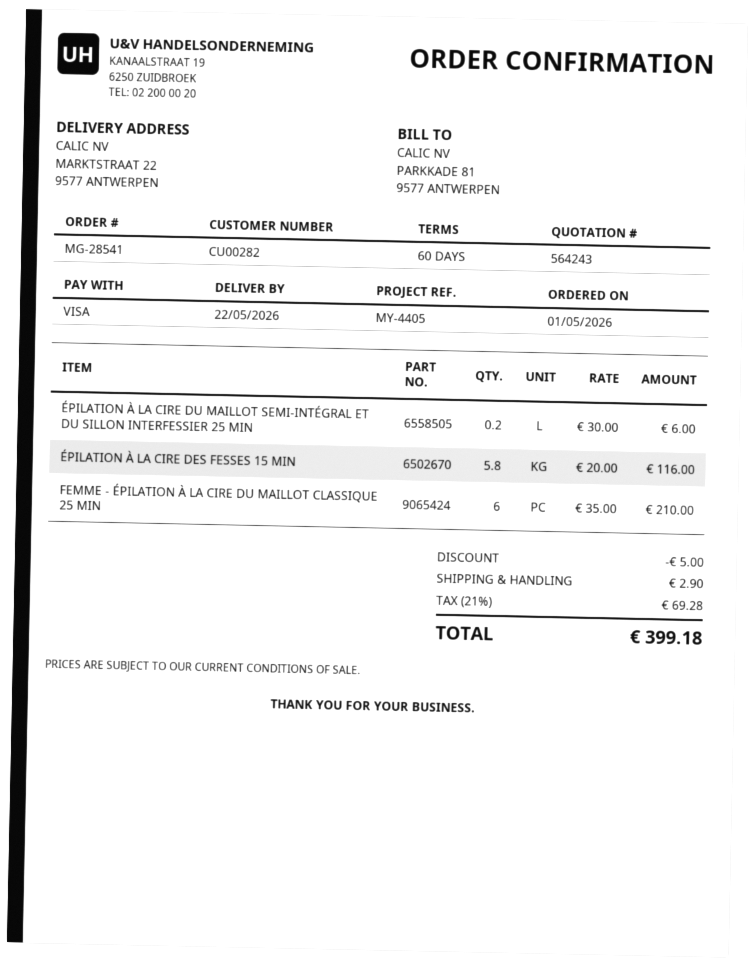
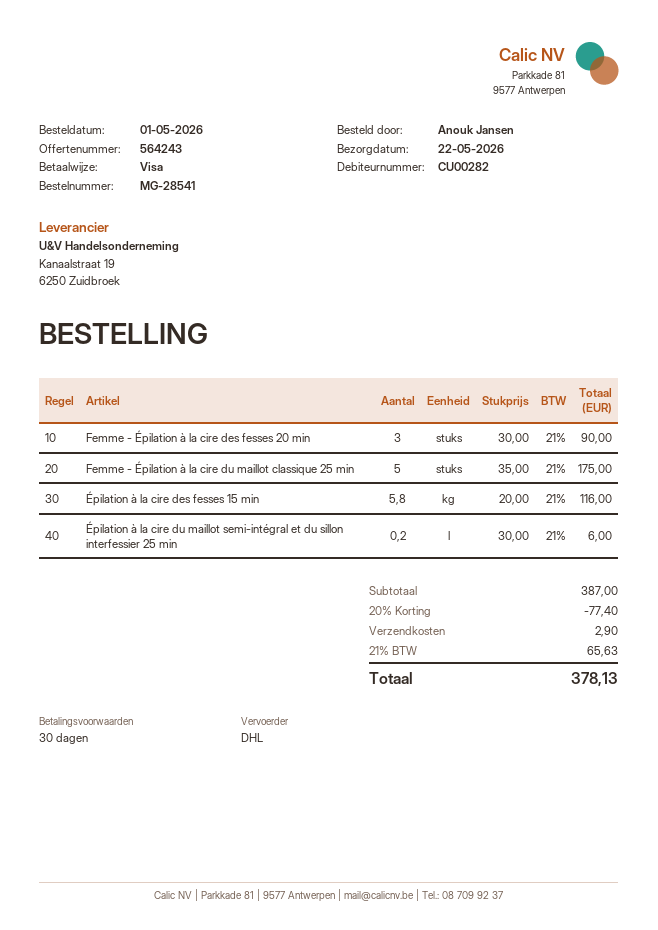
payment terms: 60 days -> 30 days
FEMME - ÉPILATION À LA CIRE DU MAILLOT CLASSIQUE 25 MIN: 6 x 35.00 = 210.00 -> 5 x 35.00 = 175.00
Femme - Épilation à la cire des fesses 20 min: none -> 3 x 30.00 = 90.00
discount: 5.00 -> 77.40
tax: 21% = 69.28 -> 21% = 65.63
total: 399.18 -> 378.13

